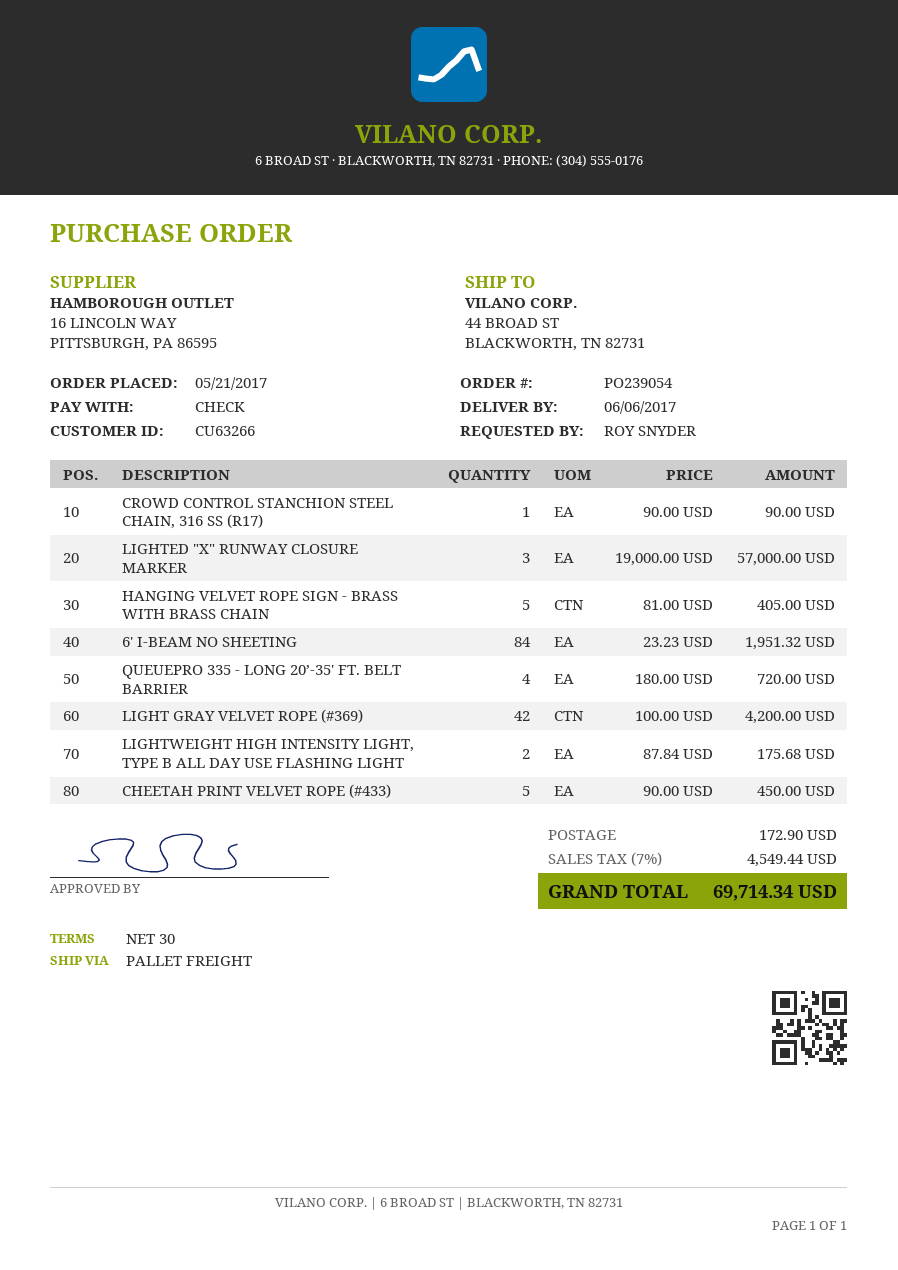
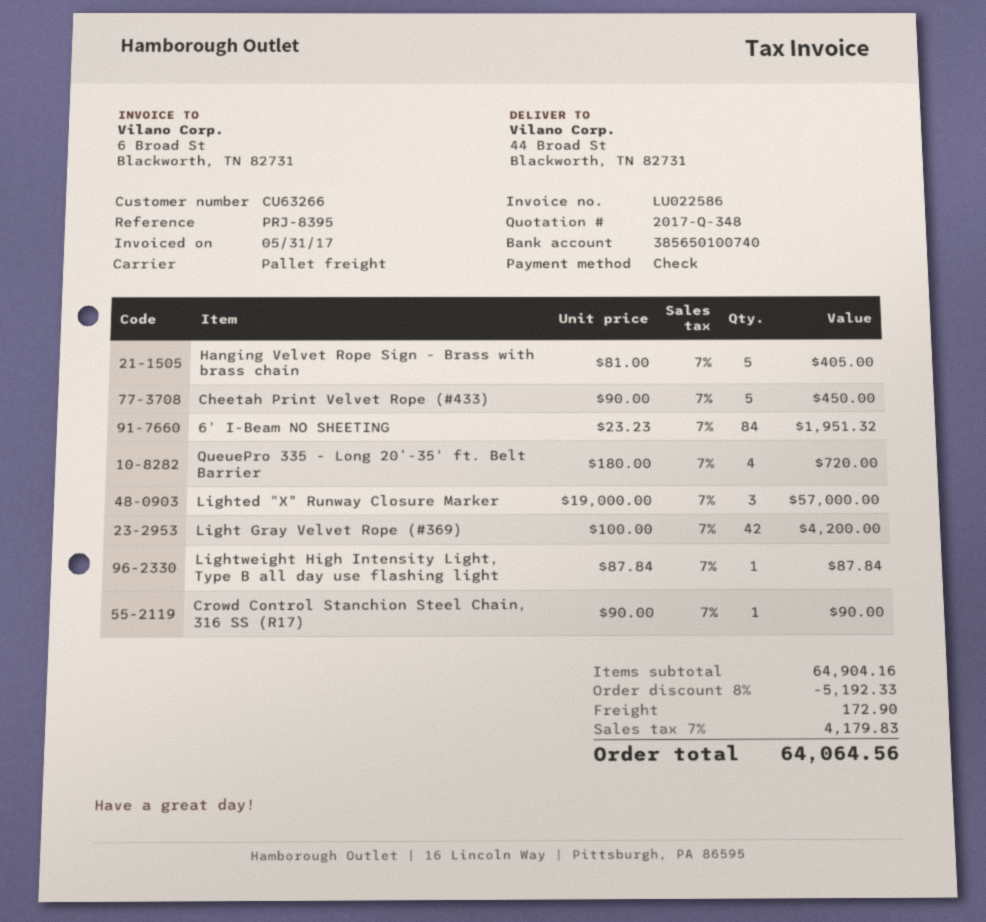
LIGHTWEIGHT HIGH INTENSITY LIGHT, TYPE B ALL DAY USE FLASHING LIGHT: 2 x 87.84 = 175.68 -> 1 x 87.84 = 87.84
discount: none -> 8% = 5192.33
tax: 7% = 4549.44 -> 7% = 4179.83
total: 69714.34 -> 64064.56

